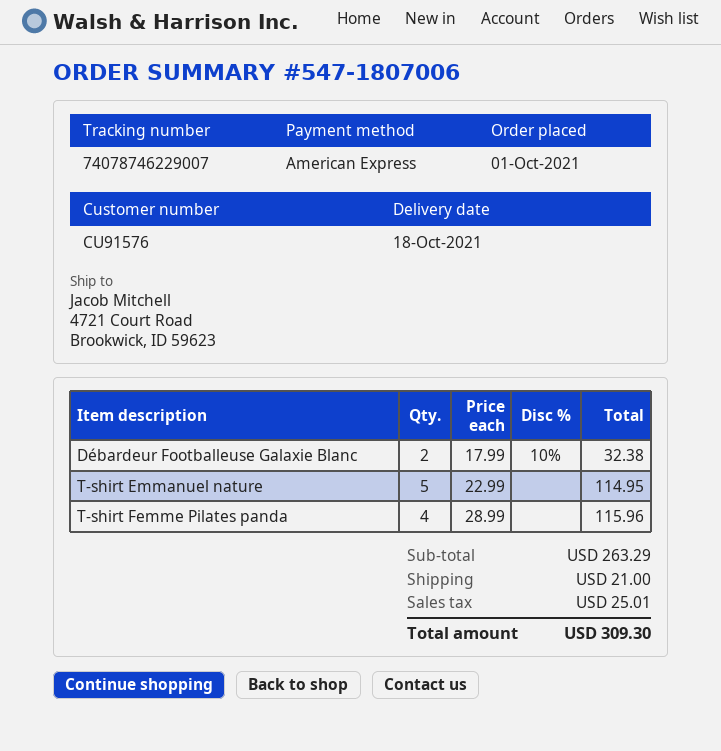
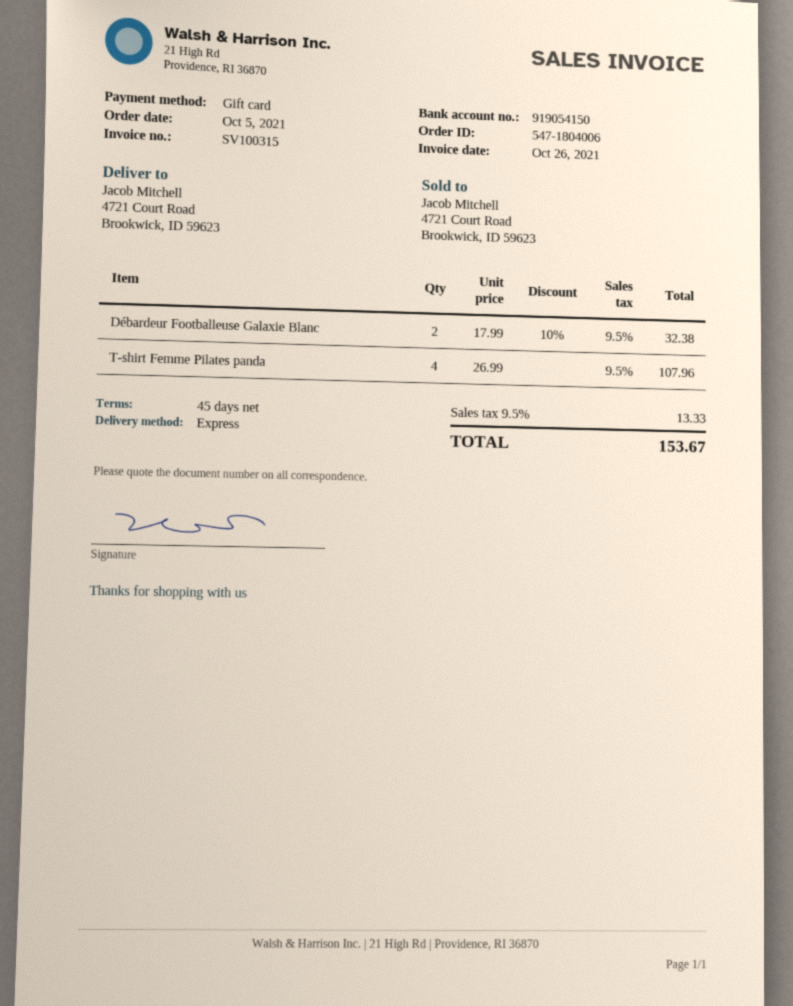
order number: 547-1807006 -> 547-1804006
order date: 2021-10-01 -> 2021-10-05
payment method: American Express -> gift card
T-shirt Emmanuel nature: 5 x 22.99 = 114.95 -> none
T-shirt Femme Pilates panda: 4 x 28.99 = 115.96 -> 4 x 26.99 = 107.96
shipping: 21.00 -> none
tax: 25.01 -> 13.33
total: 309.30 -> 153.67

